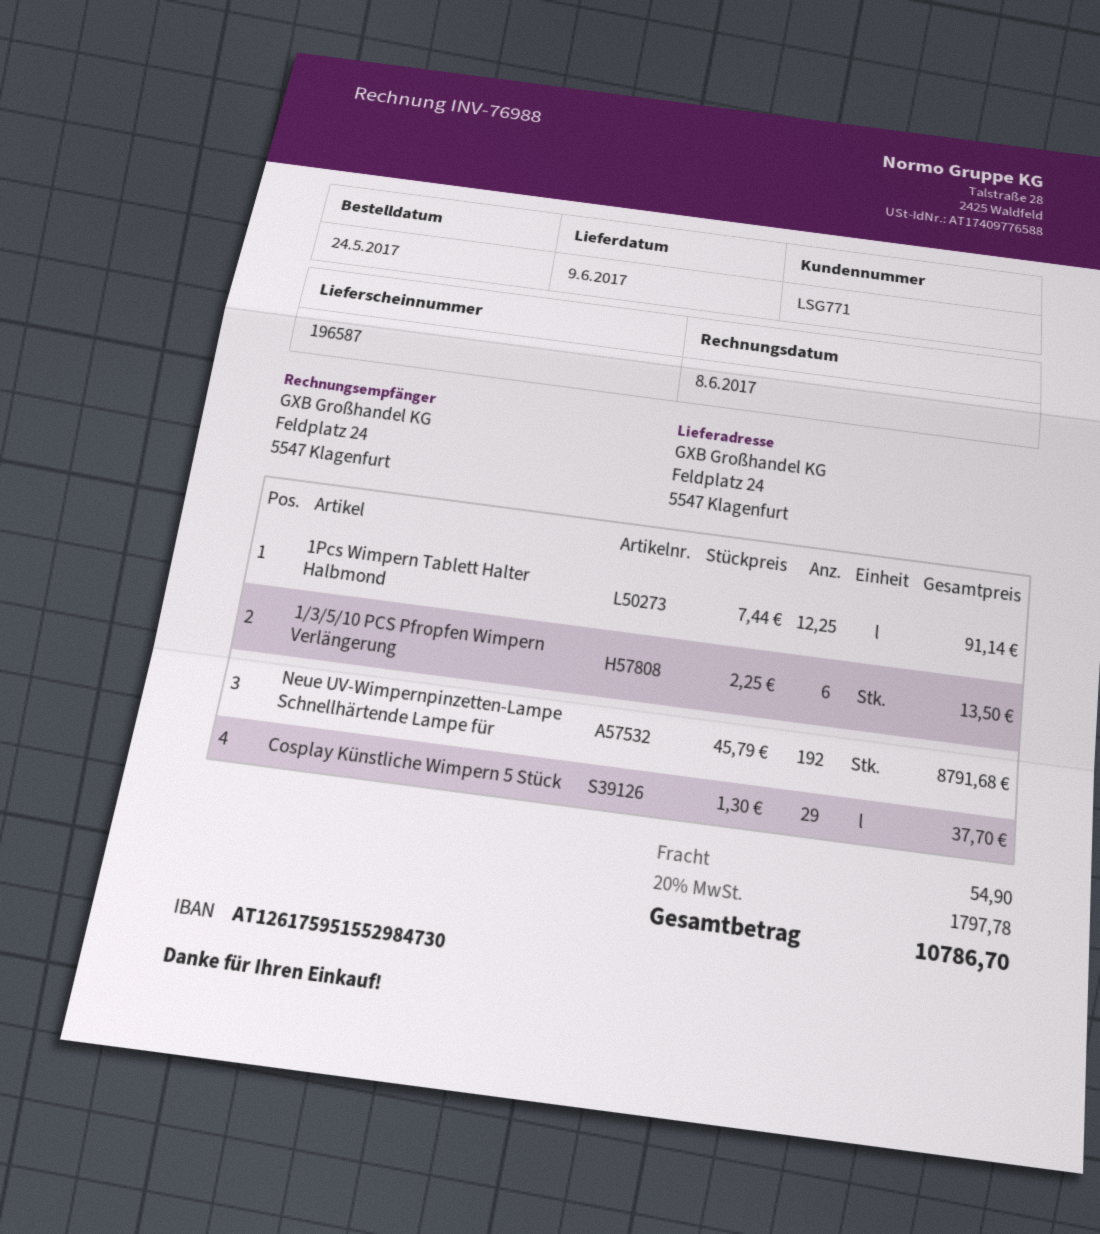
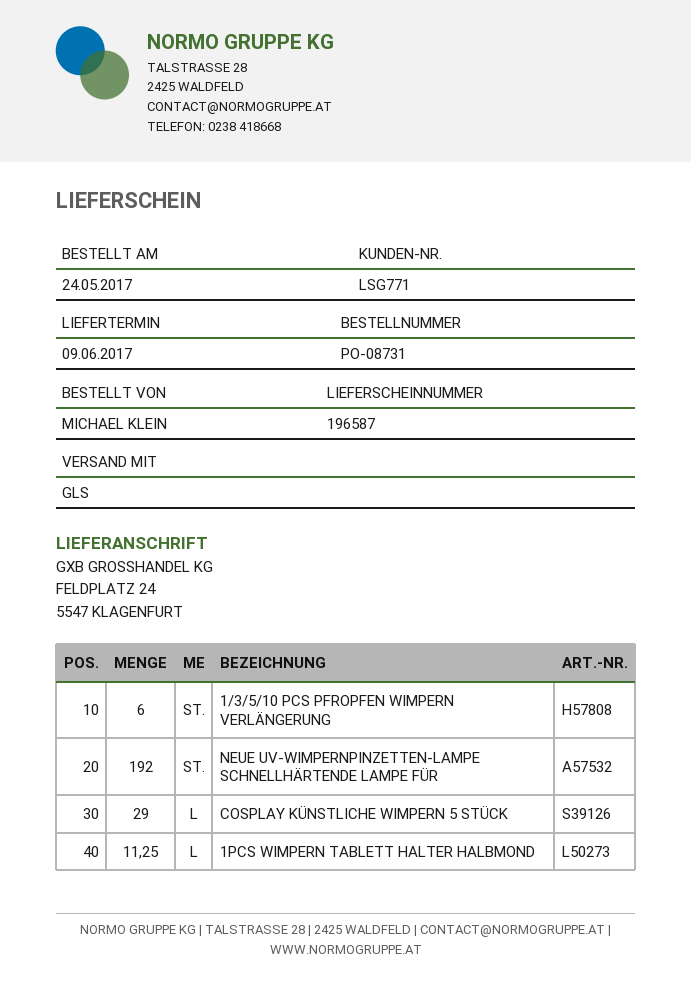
1Pcs Wimpern Tablett Halter Halbmond: 12.25 -> 11.25

